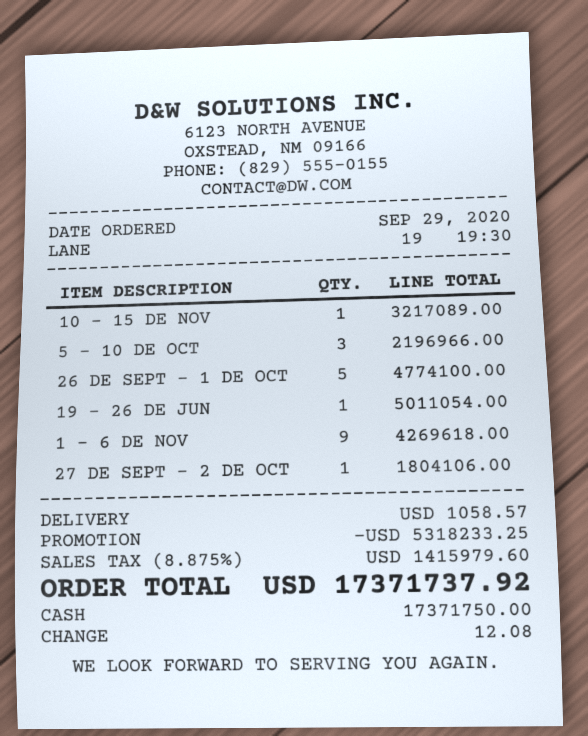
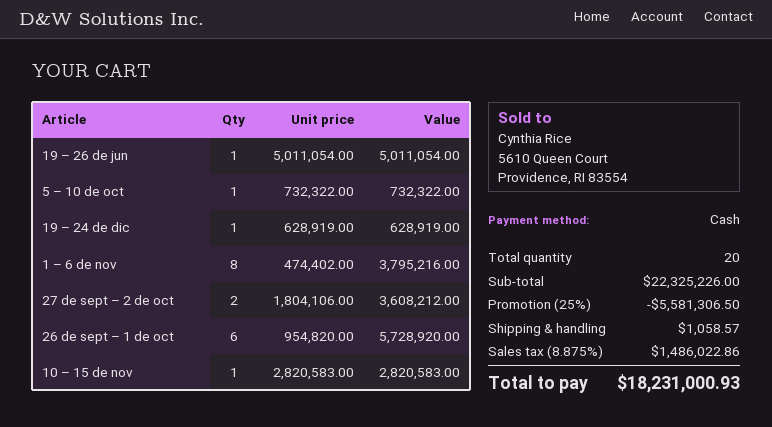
10 – 15 DE NOV: 1 for 3217089.00 -> 1 for 2820583.00
5 – 10 DE OCT: 3 for 2196966.00 -> 1 for 732322.00
26 DE SEPT – 1 DE OCT: 5 for 4774100.00 -> 6 for 5728920.00
1 – 6 DE NOV: 9 for 4269618.00 -> 8 for 3795216.00
27 DE SEPT – 2 DE OCT: 1 for 1804106.00 -> 2 for 3608212.00
19 – 24 de dic: none -> 1 for 628919.00
discount: 5318233.25 -> 5581306.50
tax: 8.875% = 1415979.60 -> 8.875% = 1486022.86
total: 17371737.92 -> 18231000.93

